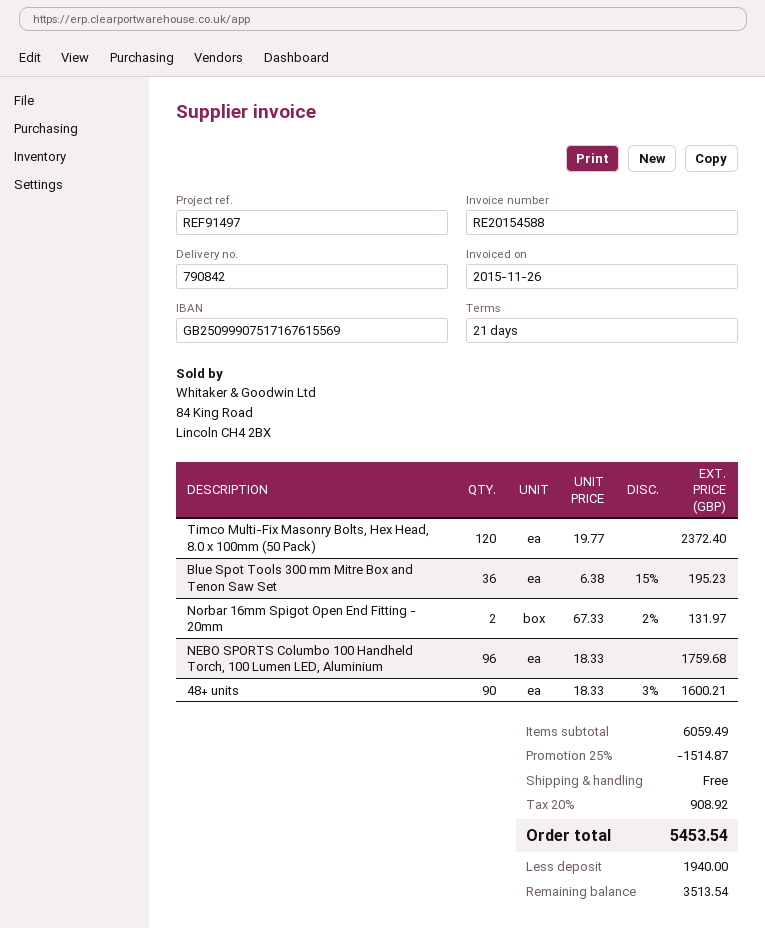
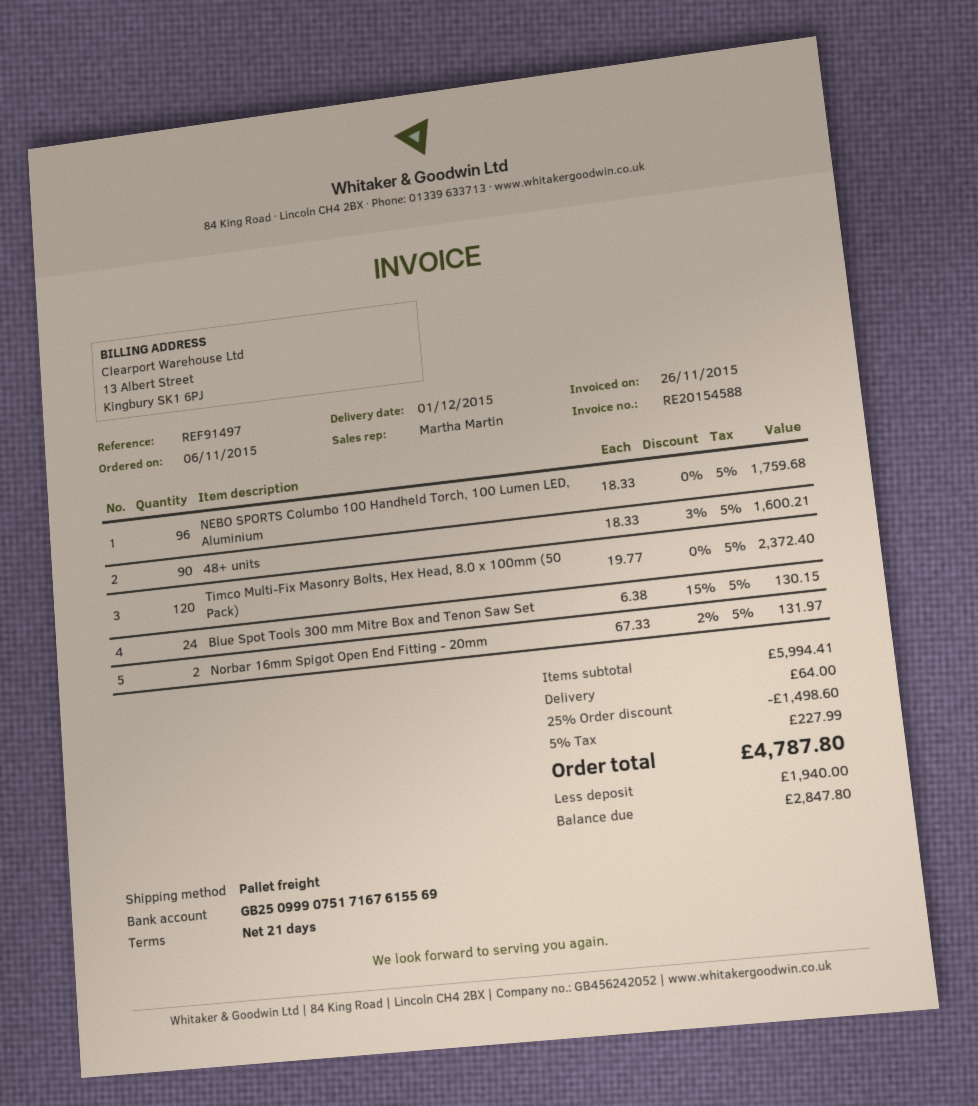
Blue Spot Tools 300 mm Mitre Box and Tenon Saw Set: 36 x 6.38 - 15% = 195.23 -> 24 x 6.38 - 15% = 130.15
subtotal: 6059.49 -> 5994.41
discount: 25% = 1514.87 -> 25% = 1498.60
shipping: 0.00 -> 64.00
tax: 20% = 908.92 -> 5% = 227.99
total: 5453.54 -> 4787.80
balance: 3513.54 -> 2847.80

